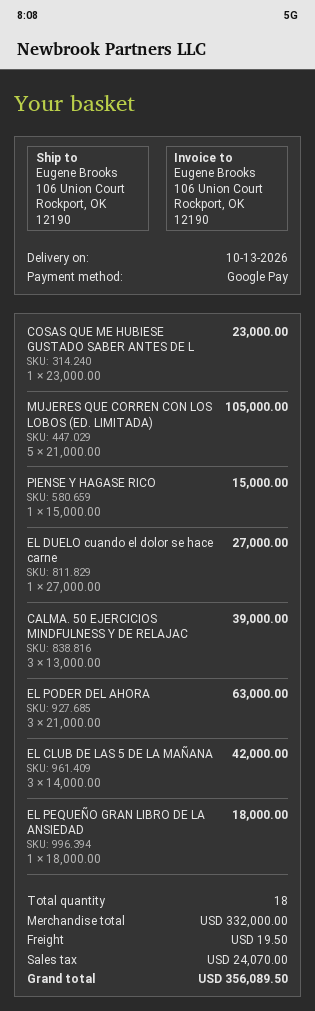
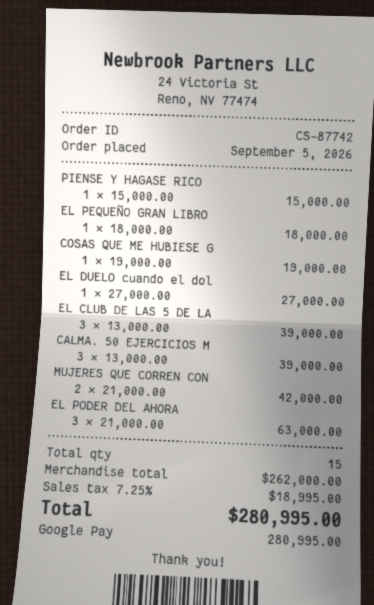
COSAS QUE ME HUBIESE GUSTADO SABER ANTES DE L: 1 x 23000.00 = 23000.00 -> 1 x 19000.00 = 19000.00
MUJERES QUE CORREN CON LOS LOBOS (ED. LIMITADA): 5 x 21000.00 = 105000.00 -> 2 x 21000.00 = 42000.00
EL CLUB DE LAS 5 DE LA MAÑANA: 3 x 14000.00 = 42000.00 -> 3 x 13000.00 = 39000.00
total quantity: 18 -> 15
subtotal: 332000.00 -> 262000.00
shipping: 19.50 -> none
tax: 24070.00 -> 18995.00
total: 356089.50 -> 280995.00

